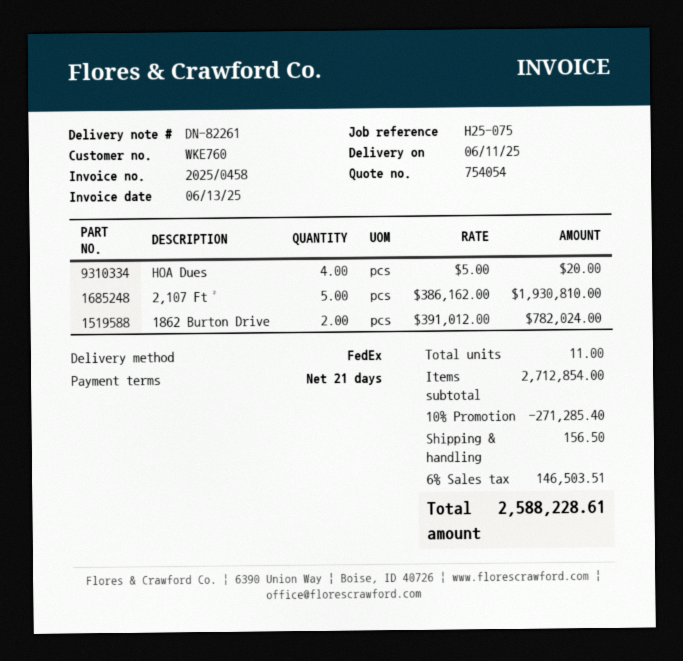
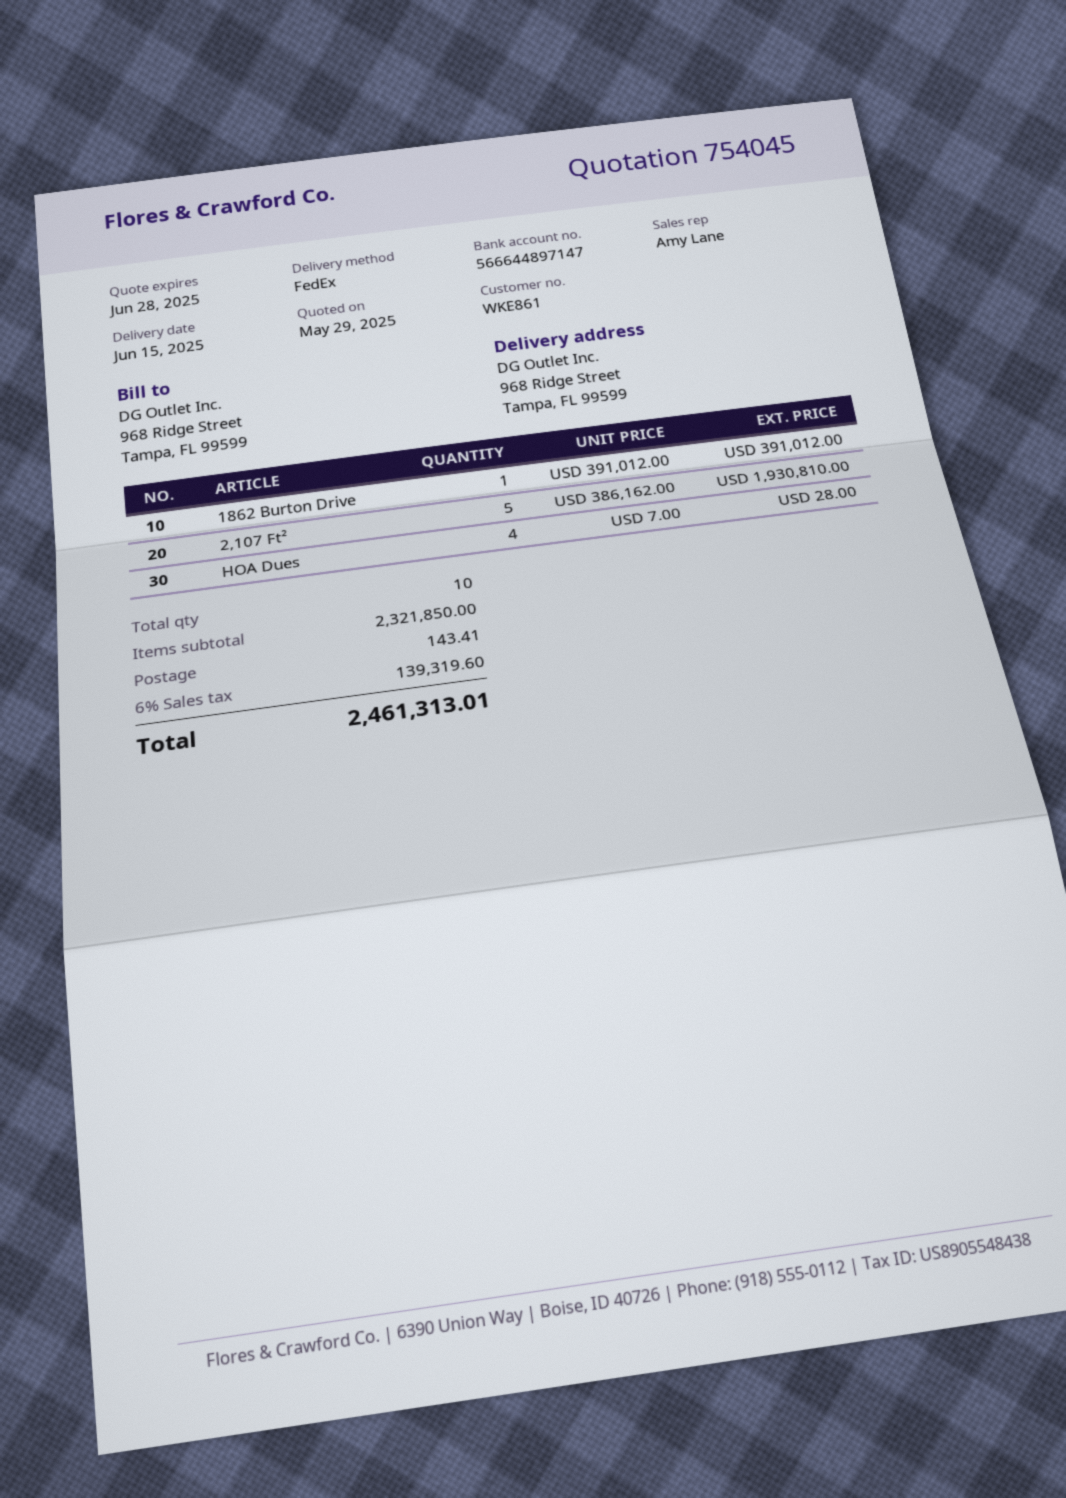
quote number: 754054 -> 754045
delivery date: 2025-06-11 -> 2025-06-15
customer number: WKE760 -> WKE861
HOA Dues: 4 x 5.00 = 20.00 -> 4 x 7.00 = 28.00
1862 Burton Drive: 2 x 391012.00 = 782024.00 -> 1 x 391012.00 = 391012.00
total quantity: 11 -> 10
subtotal: 2712854.00 -> 2321850.00
discount: 10% = 271285.40 -> none
shipping: 156.50 -> 143.41
tax: 6% = 146503.51 -> 6% = 139319.60
total: 2588228.61 -> 2461313.01

